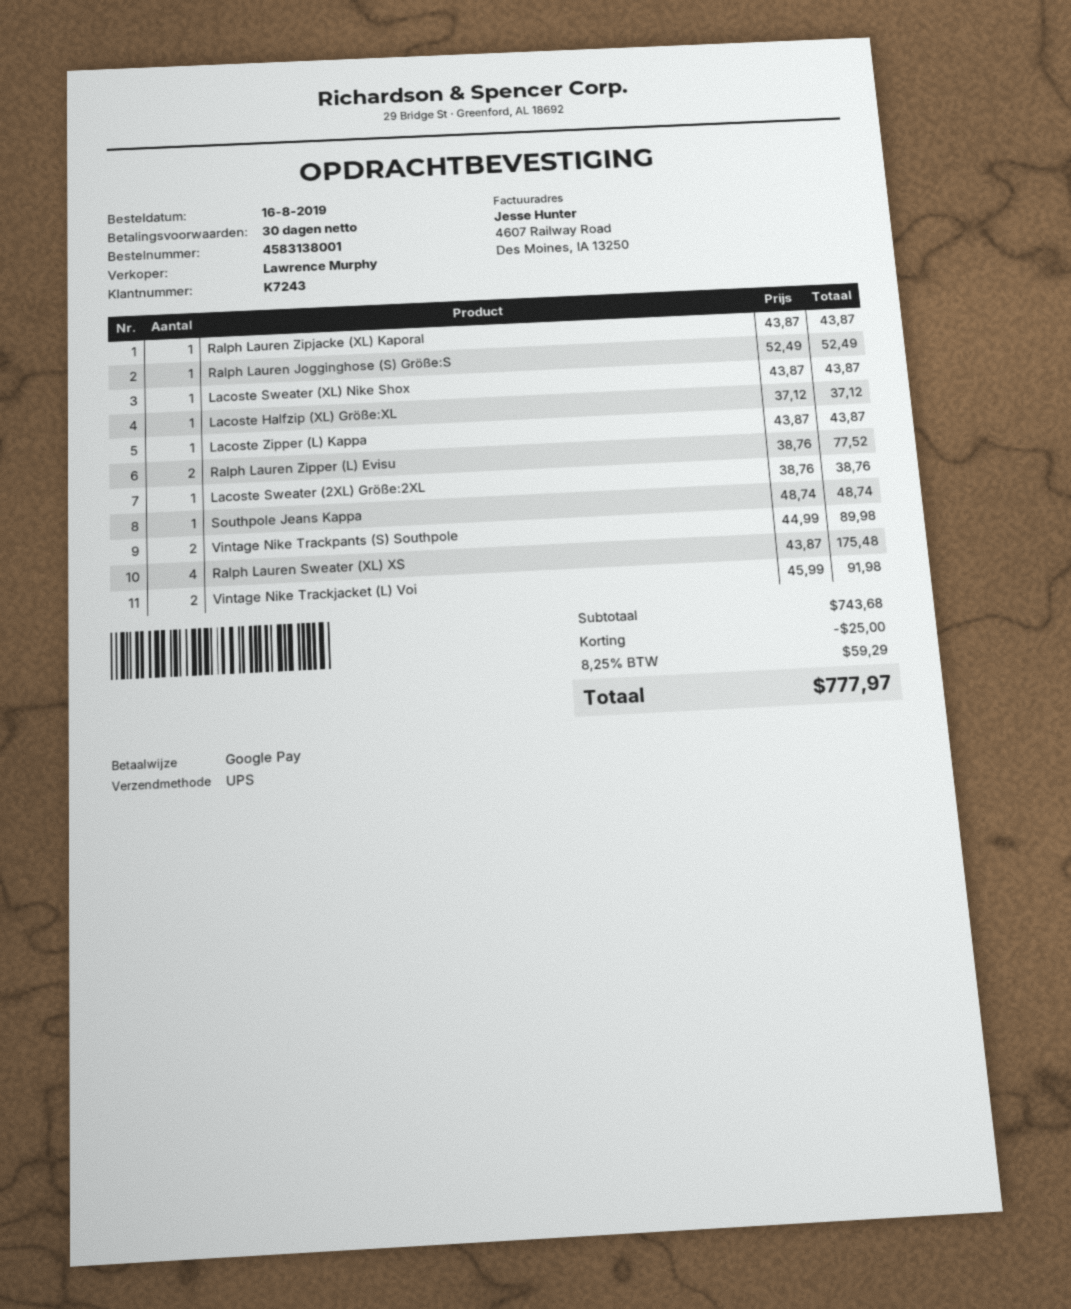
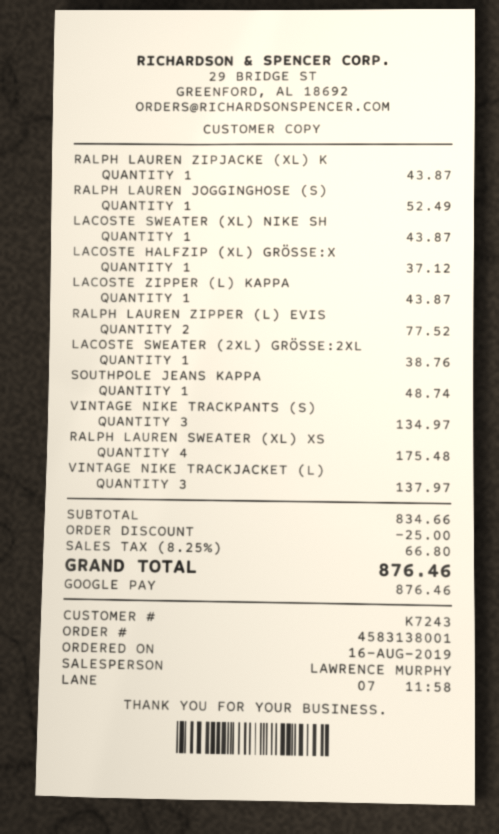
Vintage Nike Trackpants (S) Southpole: 2 for 89.98 -> 3 for 134.97
Vintage Nike Trackjacket (L) Voi: 2 for 91.98 -> 3 for 137.97
subtotal: 743.68 -> 834.66
tax: 8.25% = 59.29 -> 8.25% = 66.80
total: 777.97 -> 876.46

